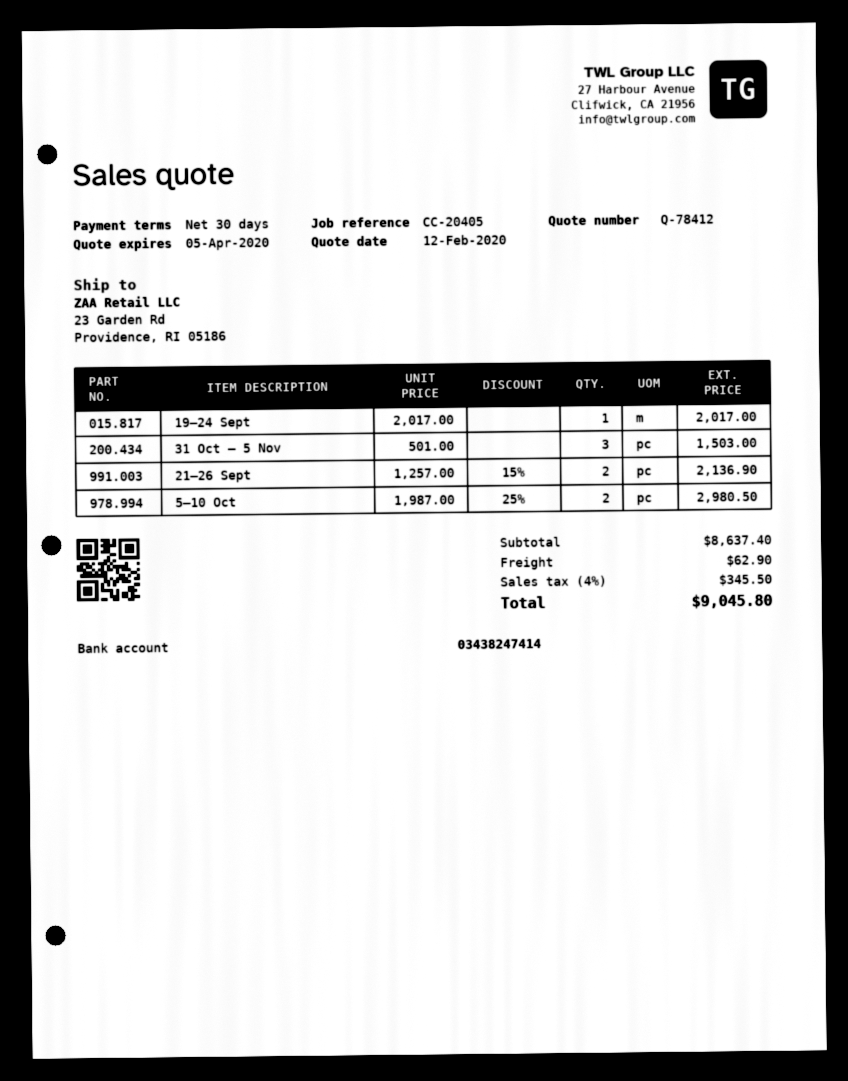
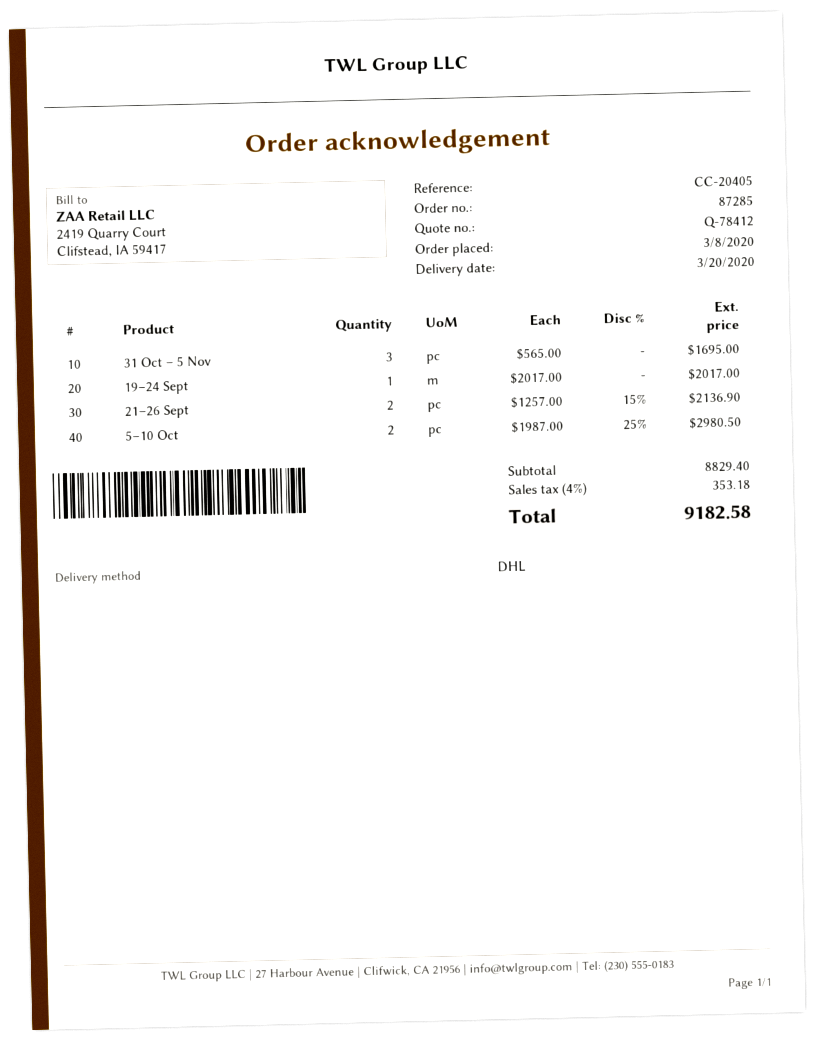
31 Oct – 5 Nov: 3 x 501.00 = 1503.00 -> 3 x 565.00 = 1695.00
subtotal: 8637.40 -> 8829.40
shipping: 62.90 -> none
tax: 4% = 345.50 -> 4% = 353.18
total: 9045.80 -> 9182.58

